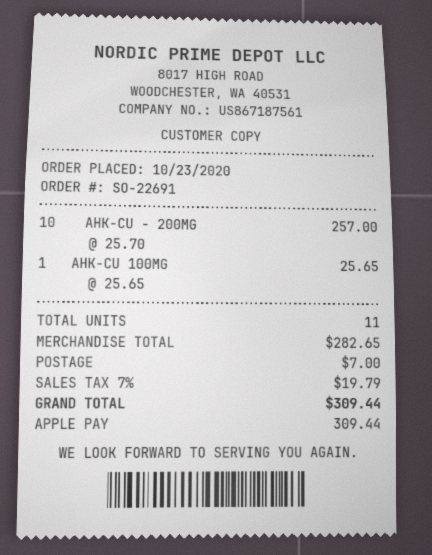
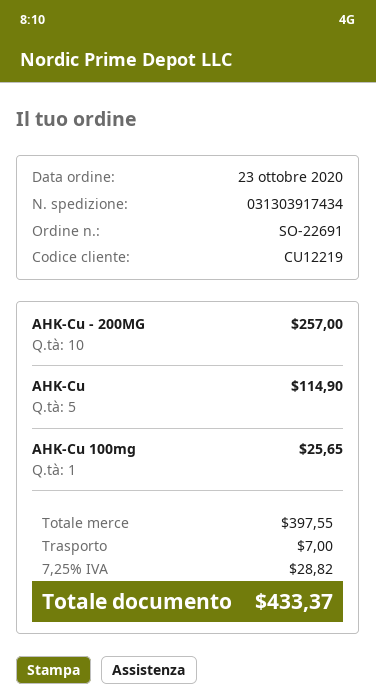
AHK-Cu: none -> 5 for 114.90
subtotal: 282.65 -> 397.55
tax: 7% = 19.79 -> 7.25% = 28.82
total: 309.44 -> 433.37

